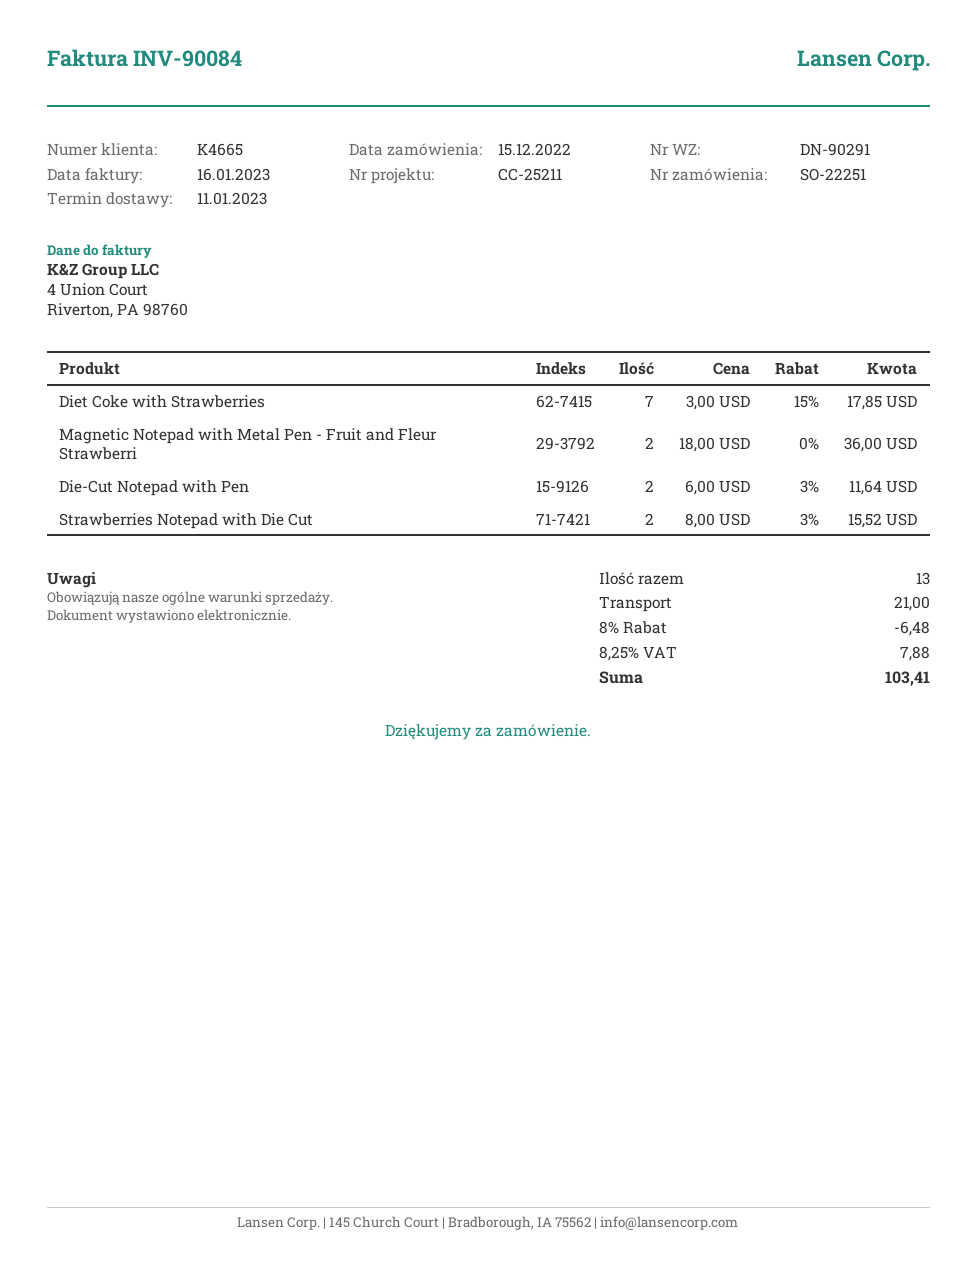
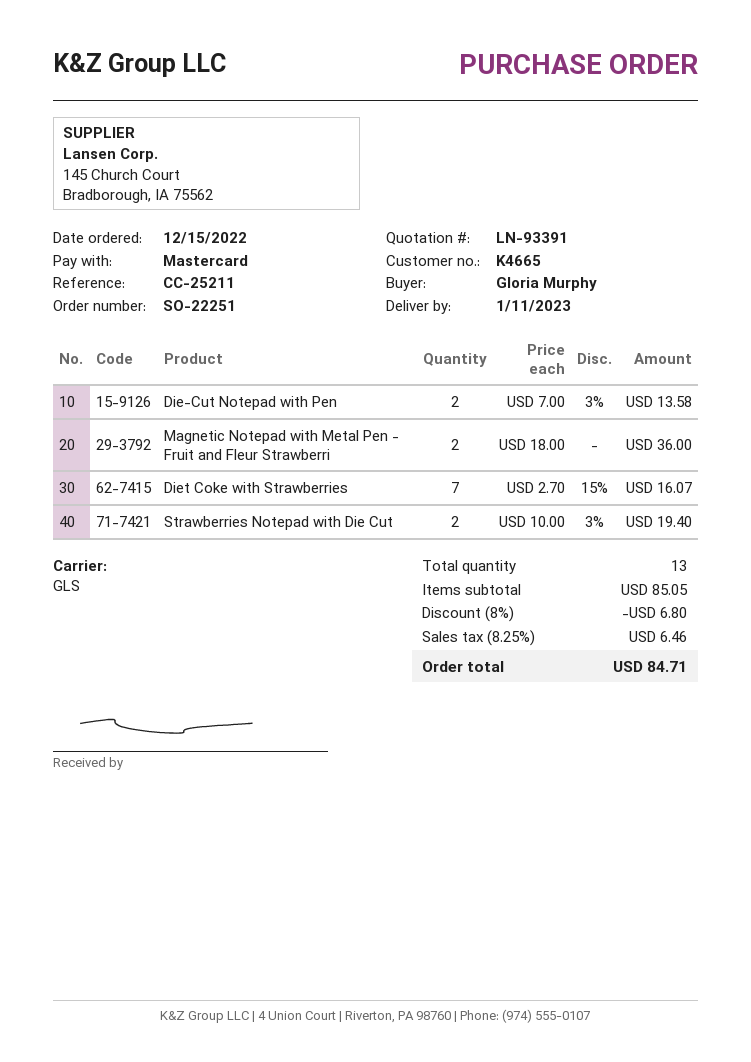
Diet Coke with Strawberries: 7 x 3.00 - 15% = 17.85 -> 7 x 2.70 - 15% = 16.07
Die-Cut Notepad with Pen: 2 x 6.00 - 3% = 11.64 -> 2 x 7.00 - 3% = 13.58
Strawberries Notepad with Die Cut: 2 x 8.00 - 3% = 15.52 -> 2 x 10.00 - 3% = 19.40
discount: 8% = 6.48 -> 8% = 6.80
shipping: 21.00 -> none
tax: 8.25% = 7.88 -> 8.25% = 6.46
total: 103.41 -> 84.71

